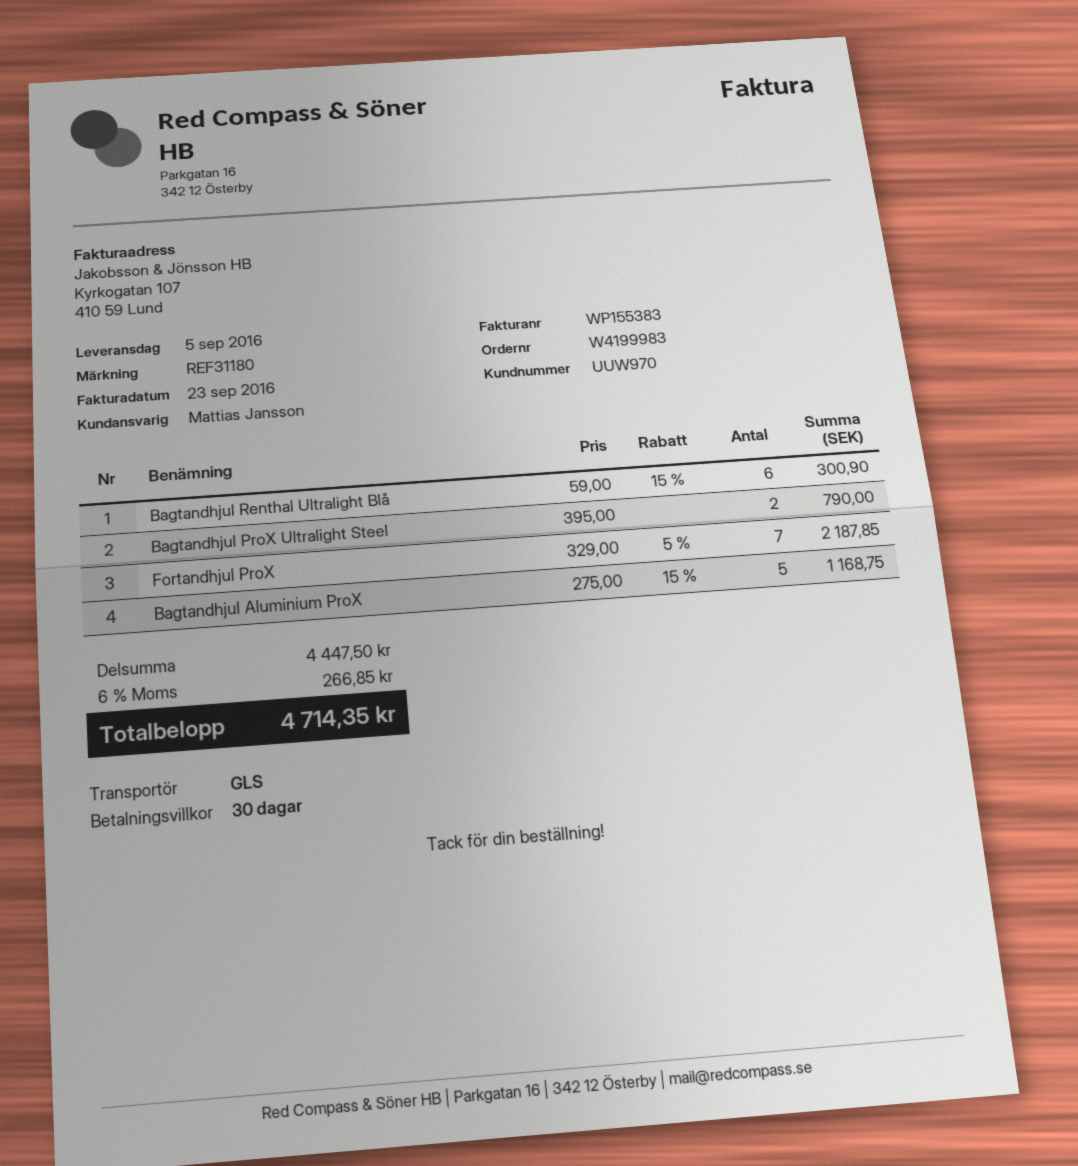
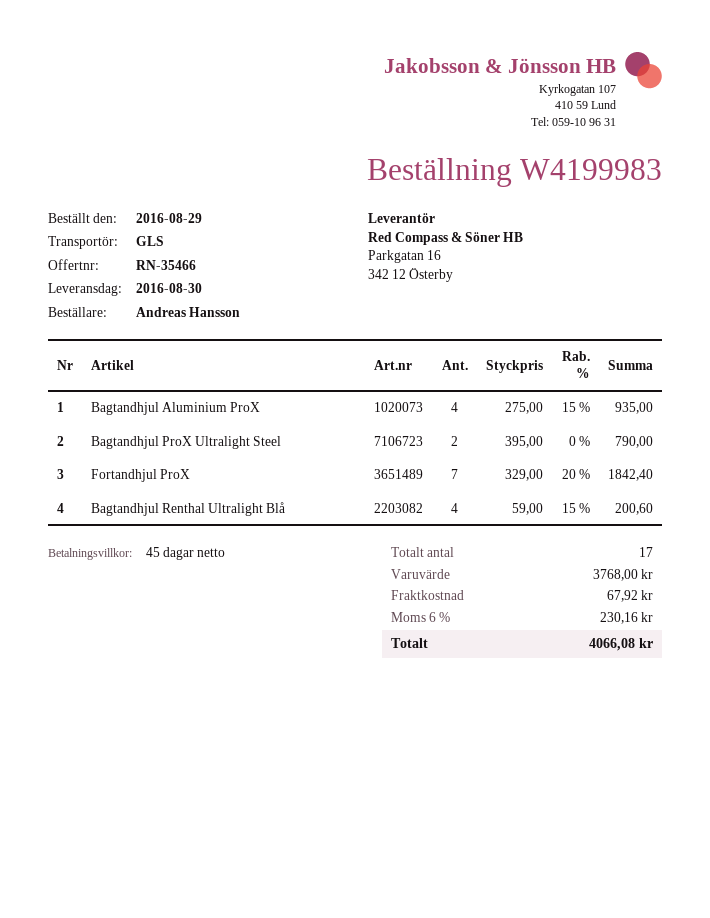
delivery date: 2016-09-05 -> 2016-08-30
payment terms: 30 days -> 45 days
Bagtandhjul Renthal Ultralight Blå: 6 x 59.00 - 15% = 300.90 -> 4 x 59.00 - 15% = 200.60
Fortandhjul ProX: 7 x 329.00 - 5% = 2187.85 -> 7 x 329.00 - 20% = 1842.40
Bagtandhjul Aluminium ProX: 5 x 275.00 - 15% = 1168.75 -> 4 x 275.00 - 15% = 935.00
subtotal: 4447.50 -> 3768.00
shipping: none -> 67.92
tax: 6% = 266.85 -> 6% = 230.16
total: 4714.35 -> 4066.08

